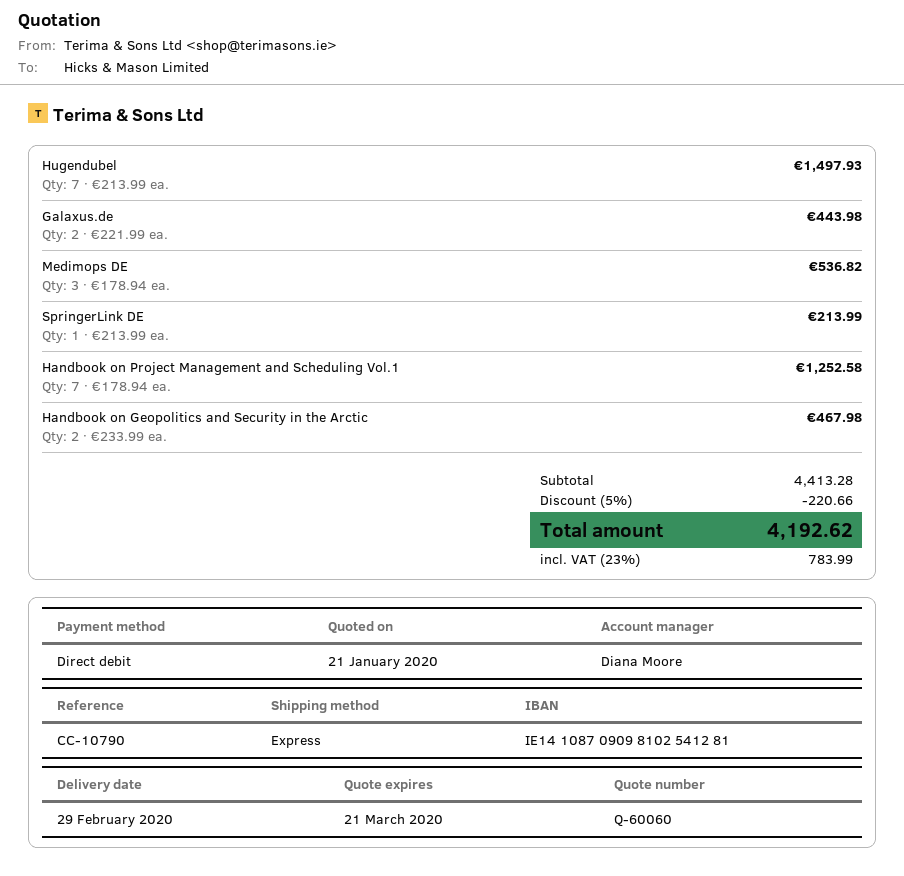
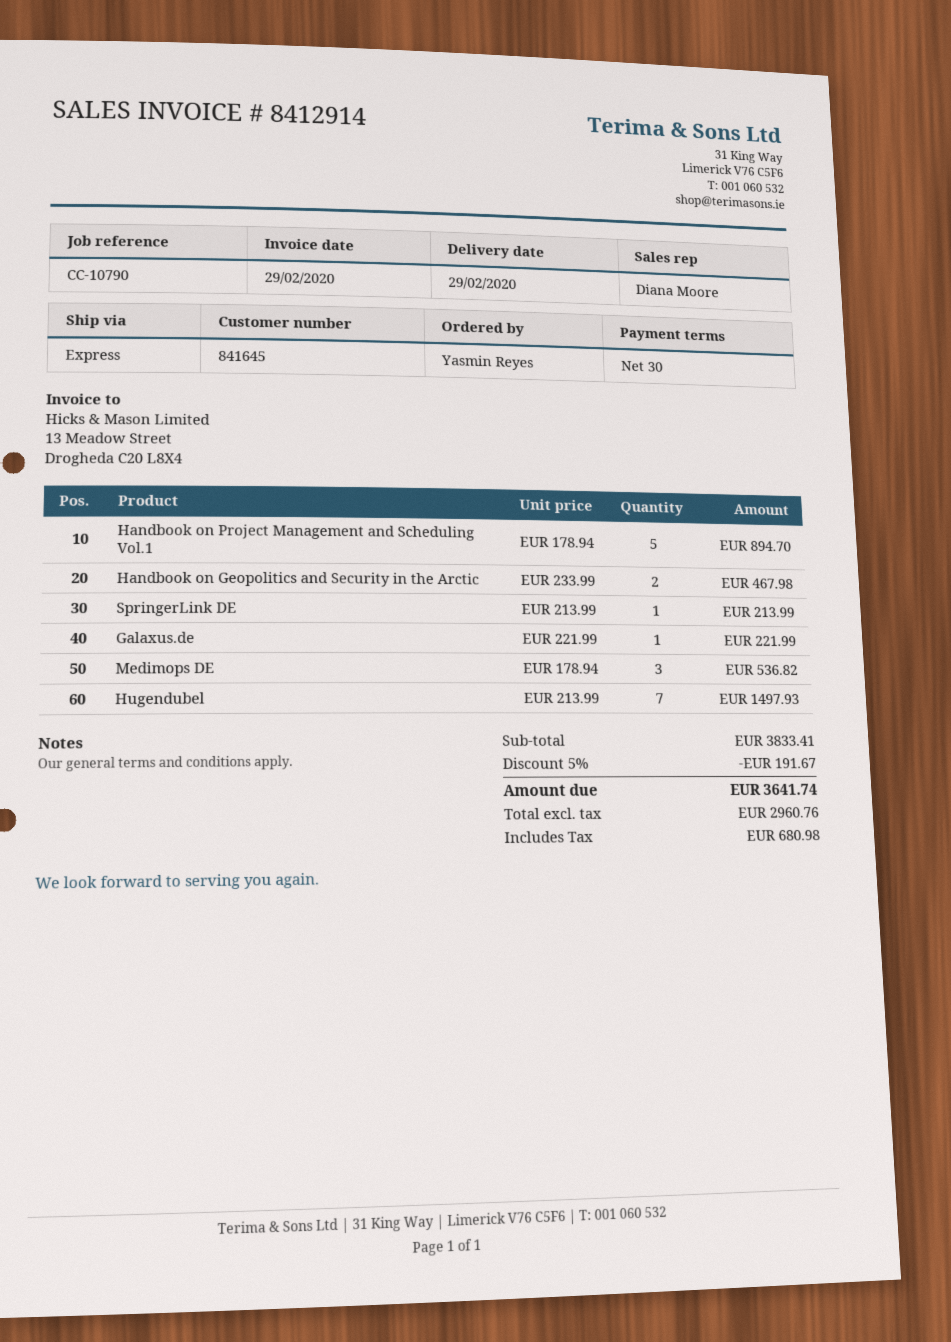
Galaxus.de: 2 x 221.99 = 443.98 -> 1 x 221.99 = 221.99
Handbook on Project Management and Scheduling Vol.1: 7 x 178.94 = 1252.58 -> 5 x 178.94 = 894.70
subtotal: 4413.28 -> 3833.41
discount: 5% = 220.66 -> 5% = 191.67
tax: 783.99 -> 680.98
total: 4192.62 -> 3641.74

